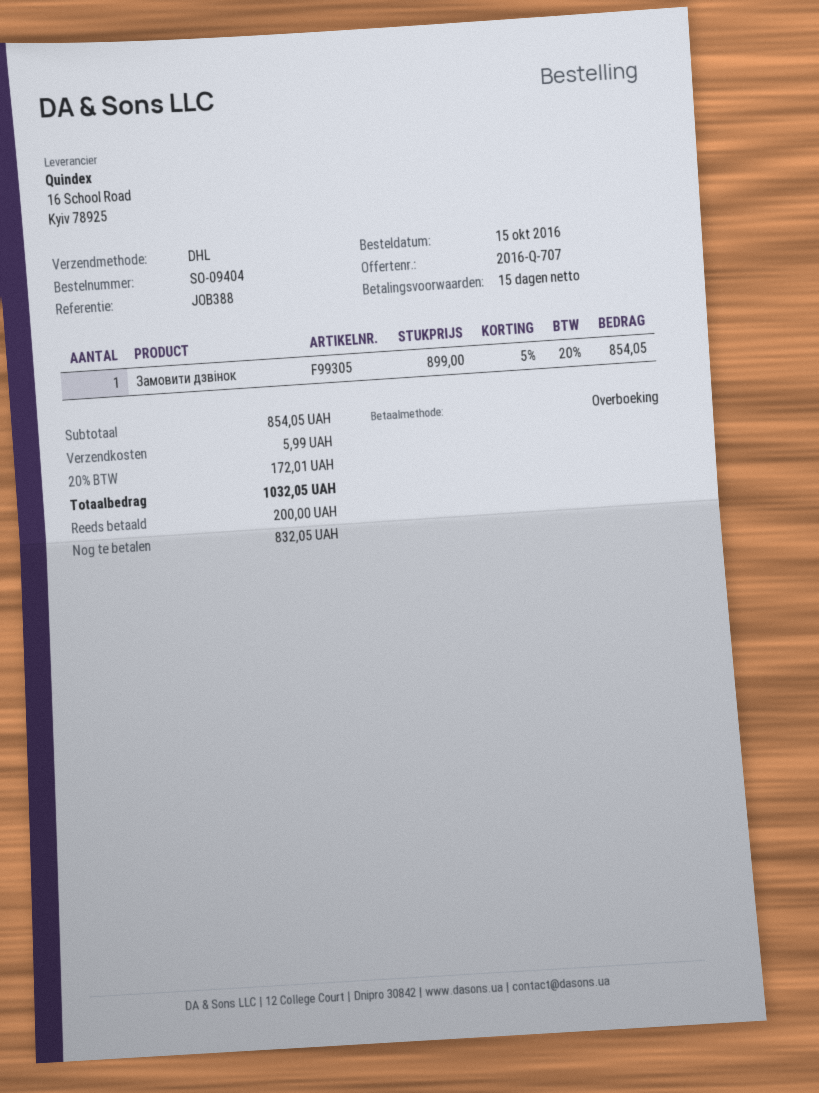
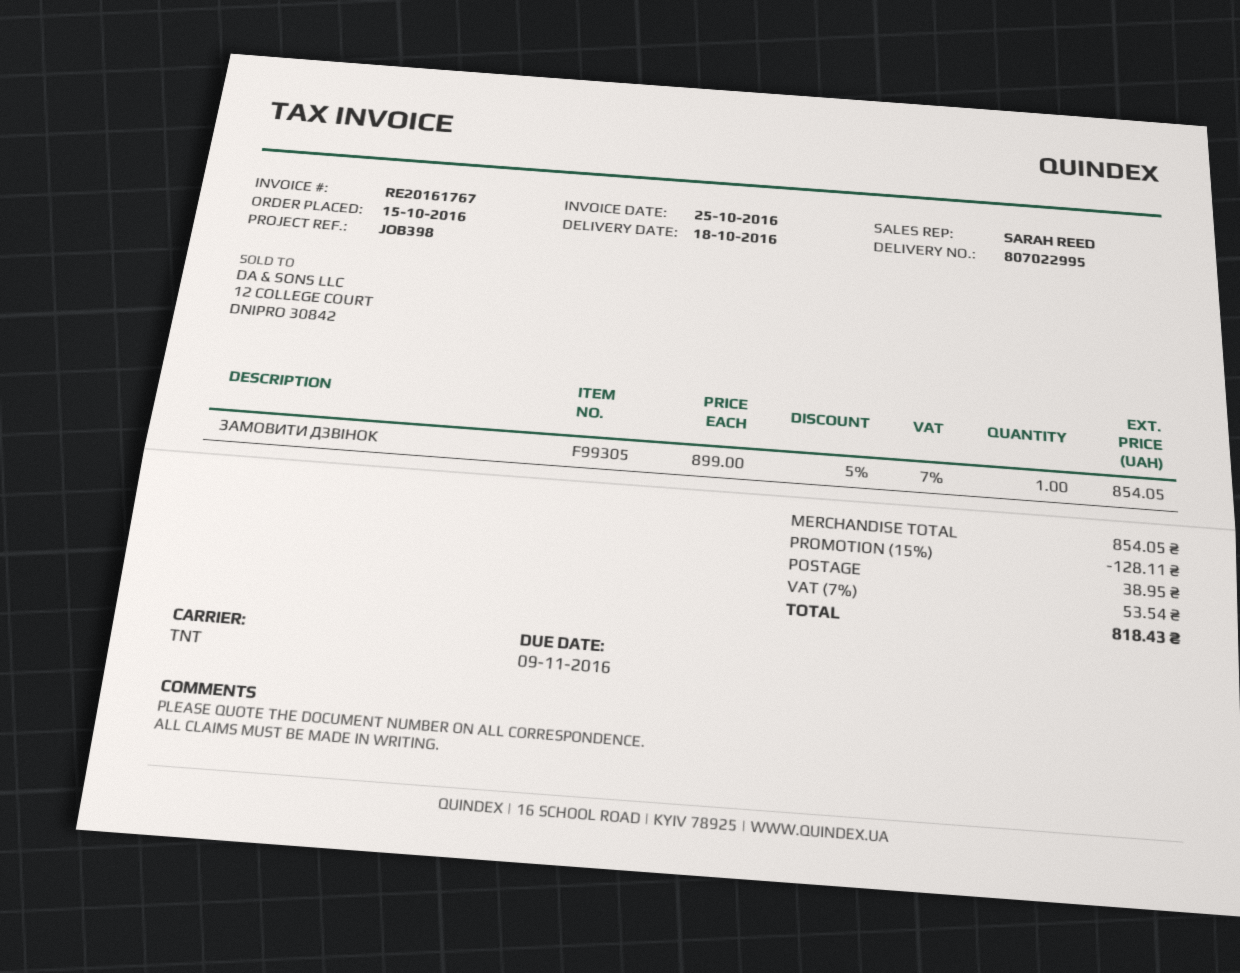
reference: JOB388 -> JOB398
shipping method: DHL -> TNT
discount: none -> 15% = 128.11
shipping: 5.99 -> 38.95
tax: 20% = 172.01 -> 7% = 53.54
total: 1032.05 -> 818.43

